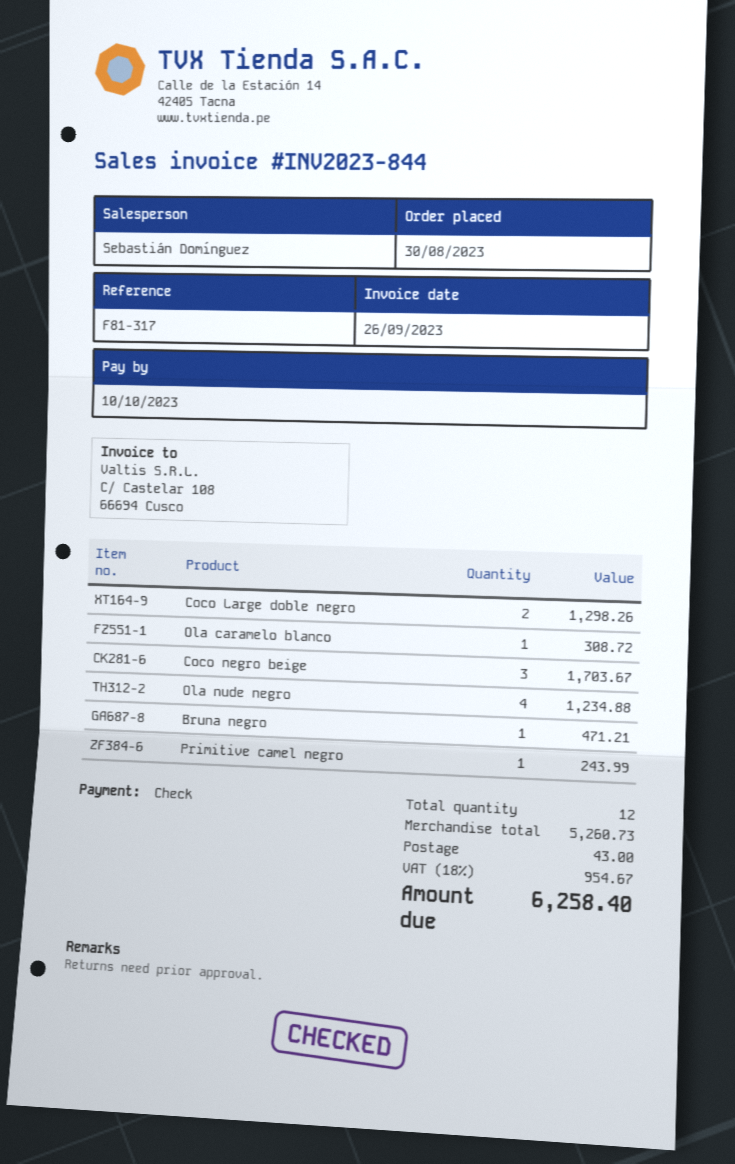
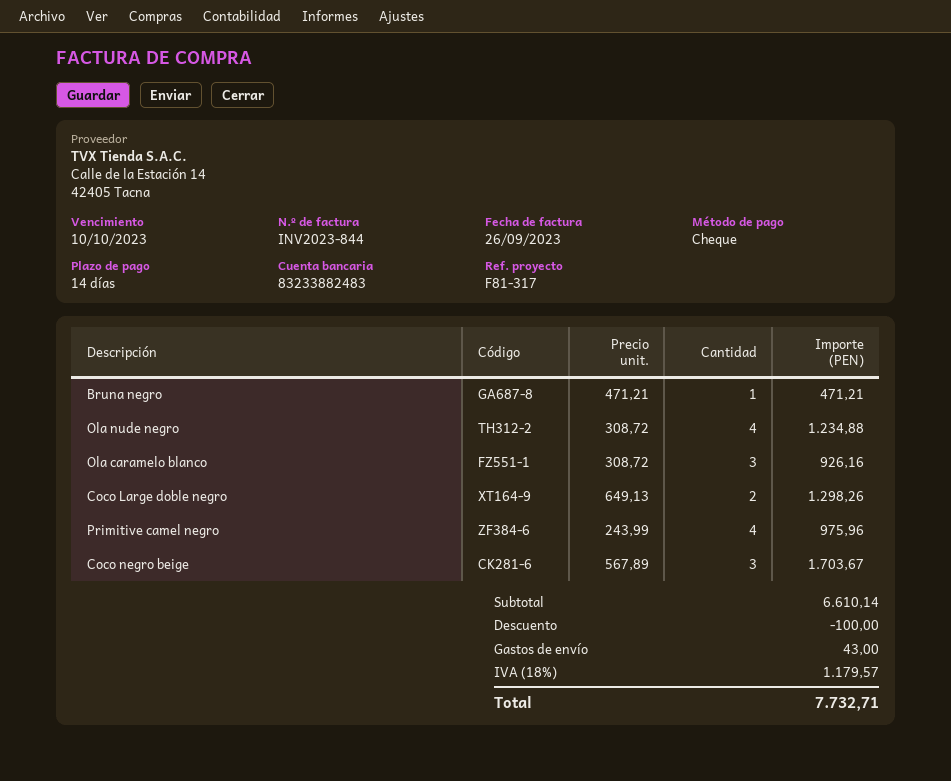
Ola caramelo blanco: 1 for 308.72 -> 3 for 926.16
Primitive camel negro: 1 for 243.99 -> 4 for 975.96
subtotal: 5260.73 -> 6610.14
discount: none -> 100.00
tax: 18% = 954.67 -> 18% = 1179.57
total: 6258.40 -> 7732.71

